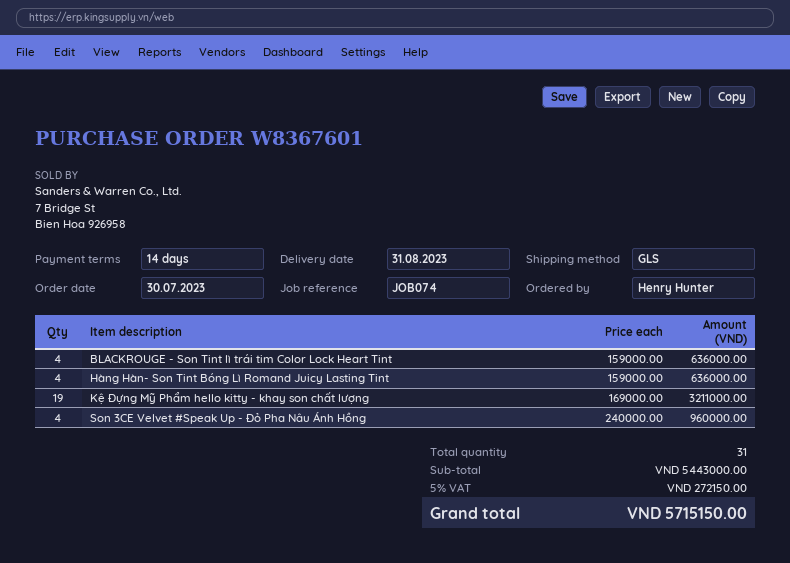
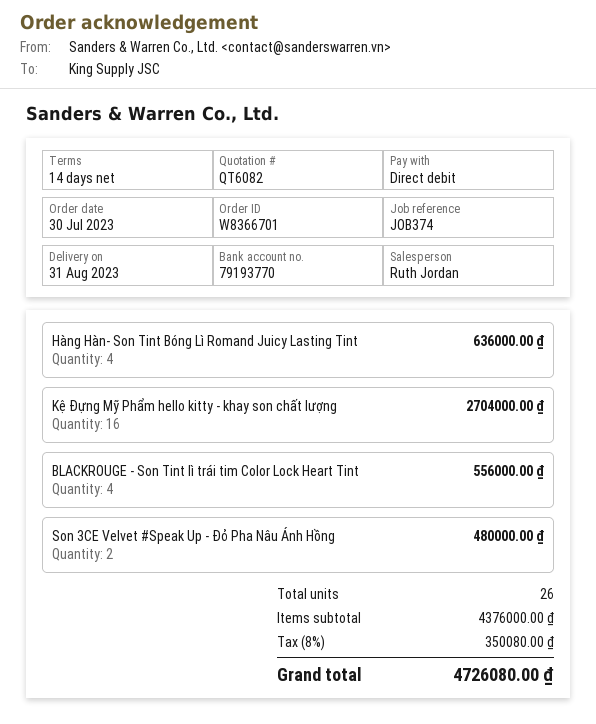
order number: W8367601 -> W8366701
reference: JOB074 -> JOB374
BLACKROUGE - Son Tint lì trái tim Color Lock Heart Tint: 4 for 636000.00 -> 4 for 556000.00
Kệ Đựng Mỹ Phẩm hello kitty - khay son chất lượng: 19 for 3211000.00 -> 16 for 2704000.00
Son 3CE Velvet #Speak Up - Đỏ Pha Nâu Ánh Hồng: 4 for 960000.00 -> 2 for 480000.00
total quantity: 31 -> 26
subtotal: 5443000.00 -> 4376000.00
tax: 5% = 272150.00 -> 8% = 350080.00
total: 5715150.00 -> 4726080.00

